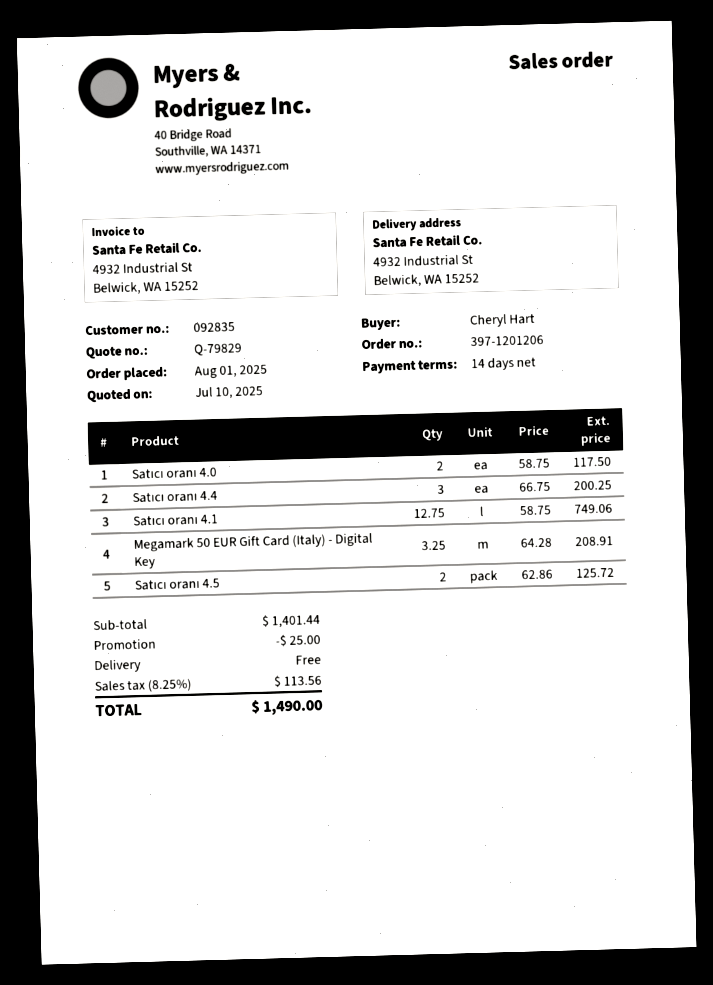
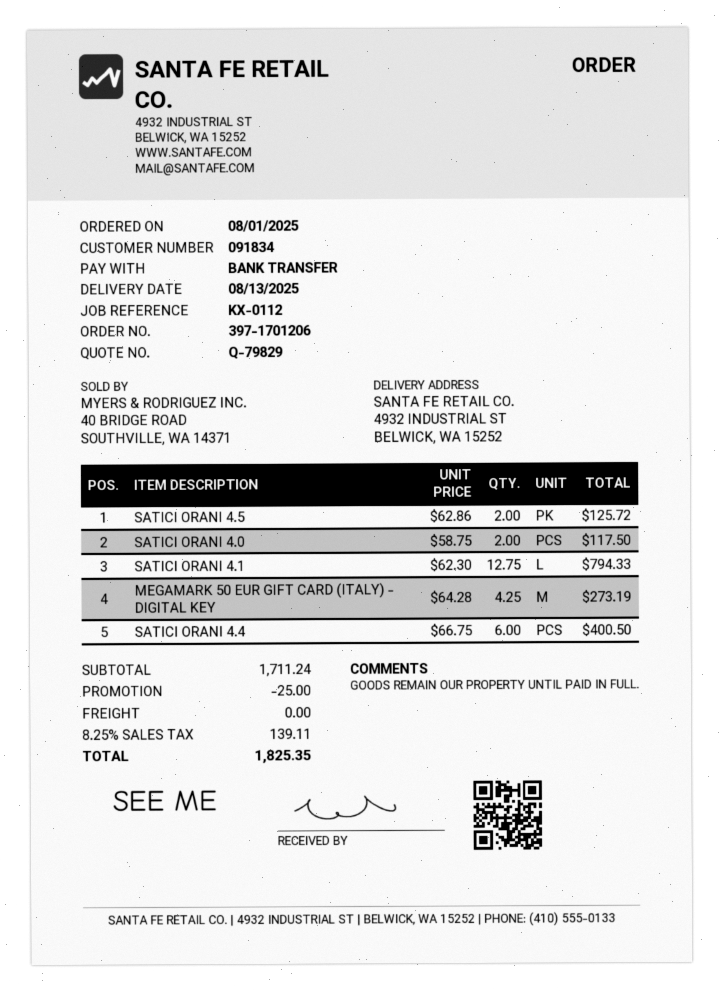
order number: 397-1201206 -> 397-1701206
customer number: 092835 -> 091834
Satıcı oranı 4.4: 3 x 66.75 = 200.25 -> 6 x 66.75 = 400.50
Satıcı oranı 4.1: 12.75 x 58.75 = 749.06 -> 12.75 x 62.30 = 794.33
Megamark 50 EUR Gift Card (Italy) - Digital Key: 3.25 x 64.28 = 208.91 -> 4.25 x 64.28 = 273.19
subtotal: 1401.44 -> 1711.24
tax: 8.25% = 113.56 -> 8.25% = 139.11
total: 1490.00 -> 1825.35

